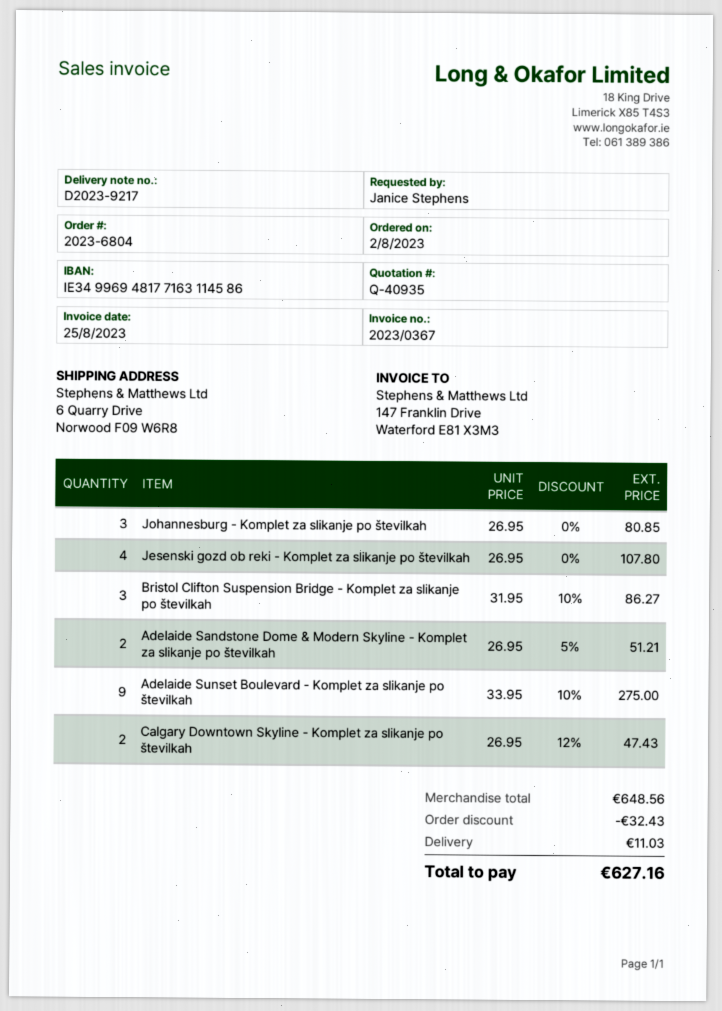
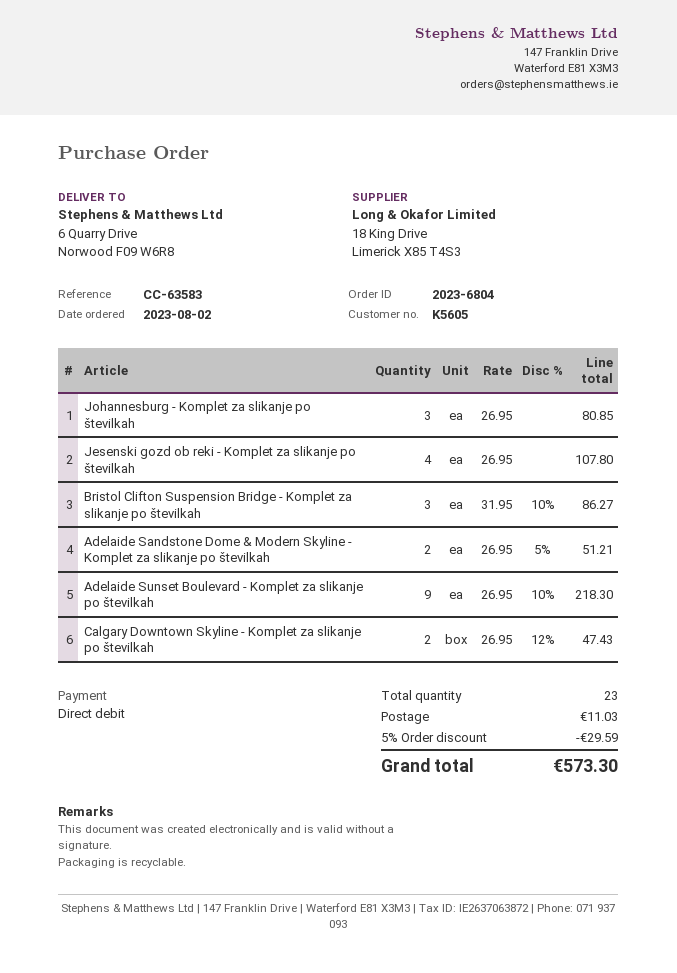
Adelaide Sunset Boulevard - Komplet za slikanje po številkah: 9 x 33.95 - 10% = 275.00 -> 9 x 26.95 - 10% = 218.30
discount: 32.43 -> 29.59
total: 627.16 -> 573.30

